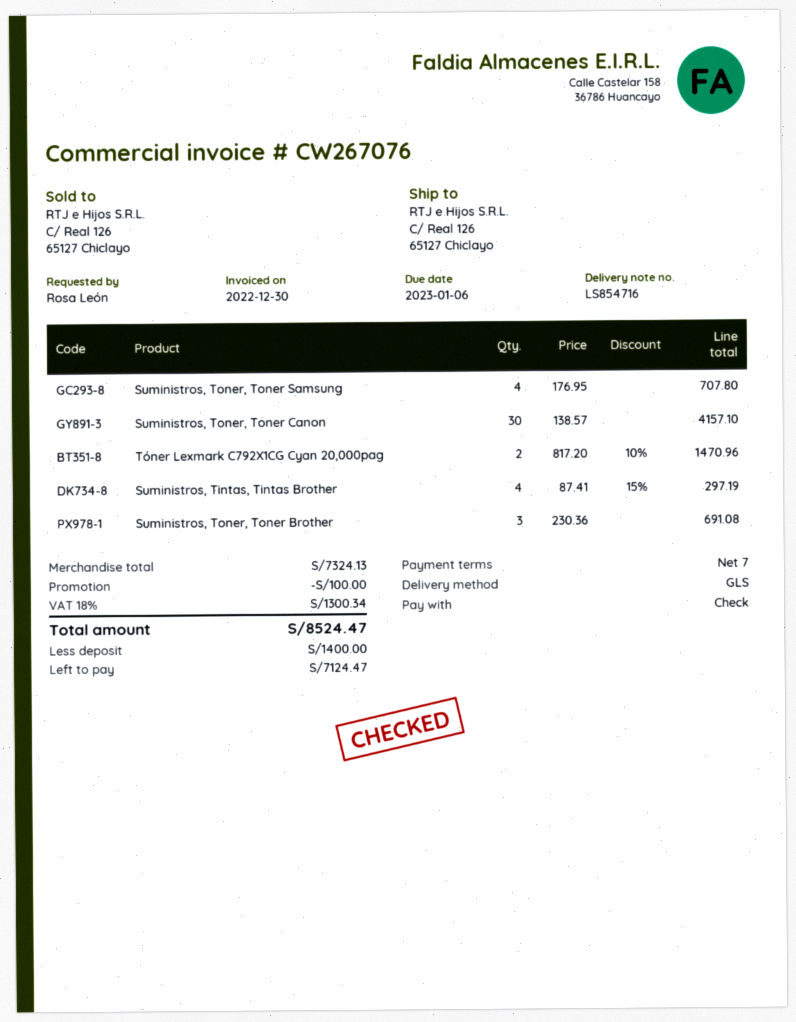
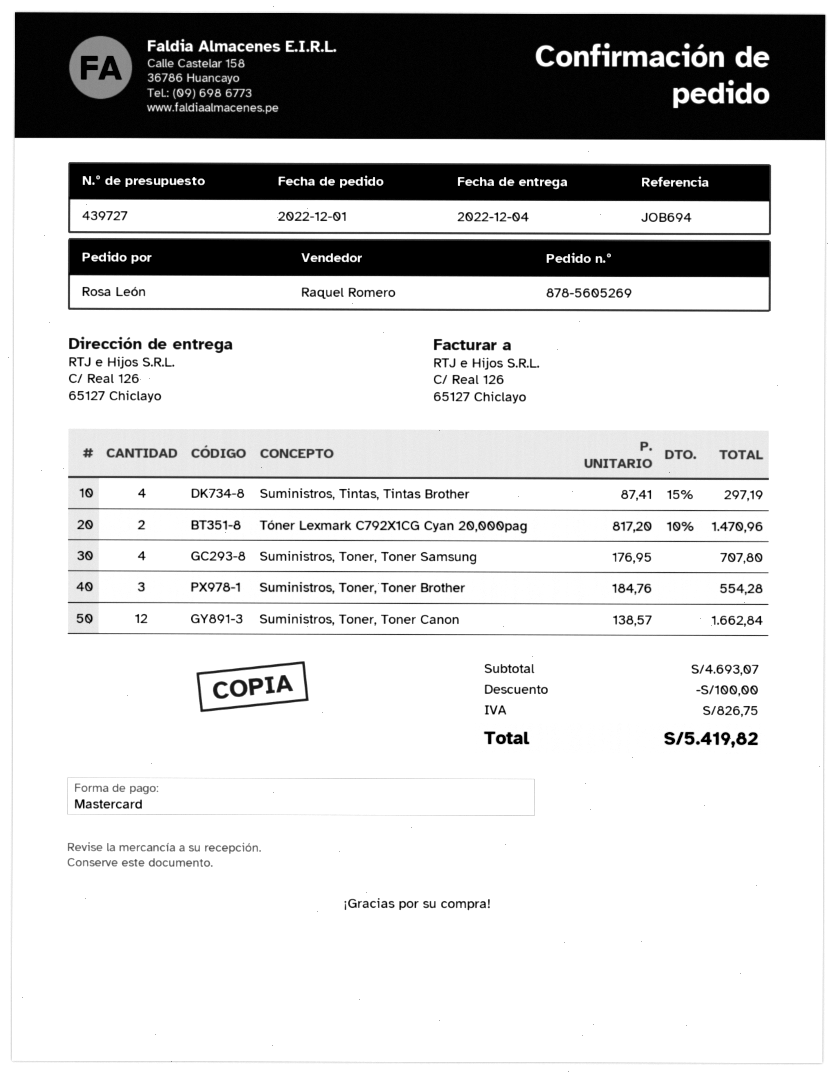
payment method: cheque -> Mastercard
Suministros, Toner, Toner Canon: 30 x 138.57 = 4157.10 -> 12 x 138.57 = 1662.84
Suministros, Toner, Toner Brother: 3 x 230.36 = 691.08 -> 3 x 184.76 = 554.28
subtotal: 7324.13 -> 4693.07
tax: 1300.34 -> 826.75
total: 8524.47 -> 5419.82

